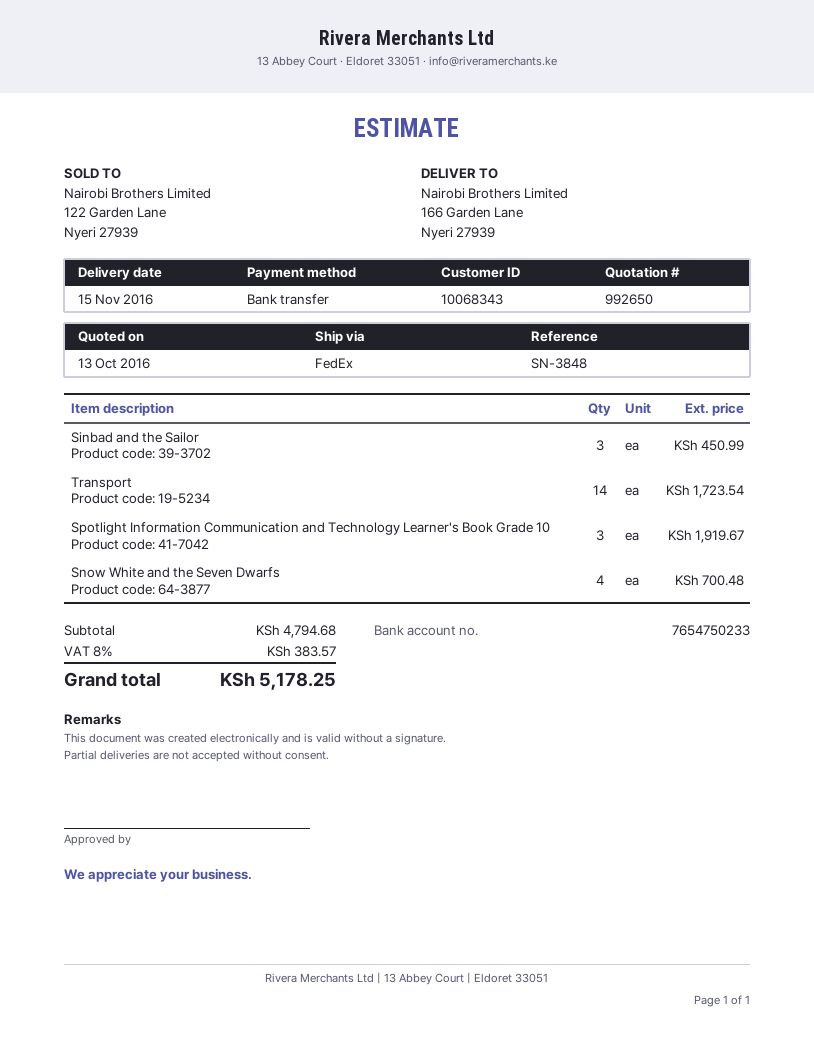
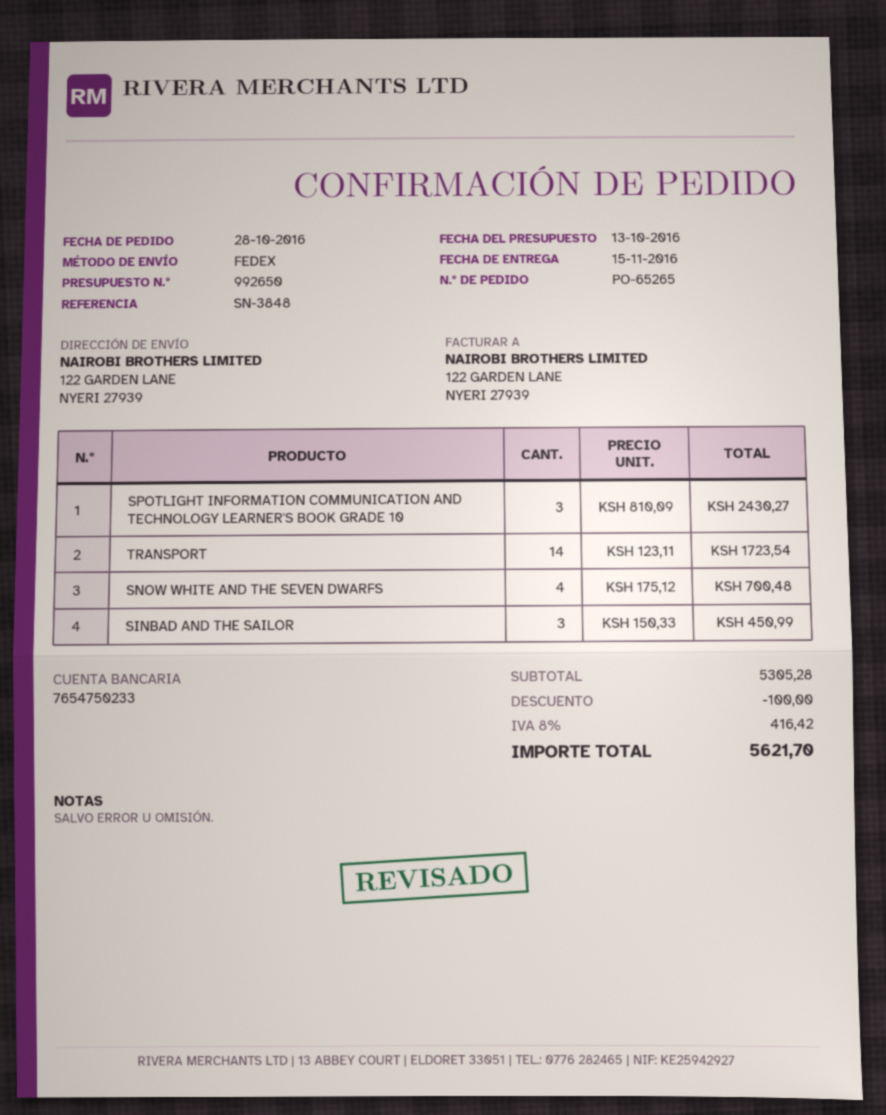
ship to: 166 Garden Lane, Nyeri 27939 -> 122 GARDEN LANE, NYERI 27939
Spotlight Information Communication and Technology Learner's Book Grade 10: 3 for 1919.67 -> 3 for 2430.27
subtotal: 4794.68 -> 5305.28
discount: none -> 100.00
tax: 8% = 383.57 -> 8% = 416.42
total: 5178.25 -> 5621.70

